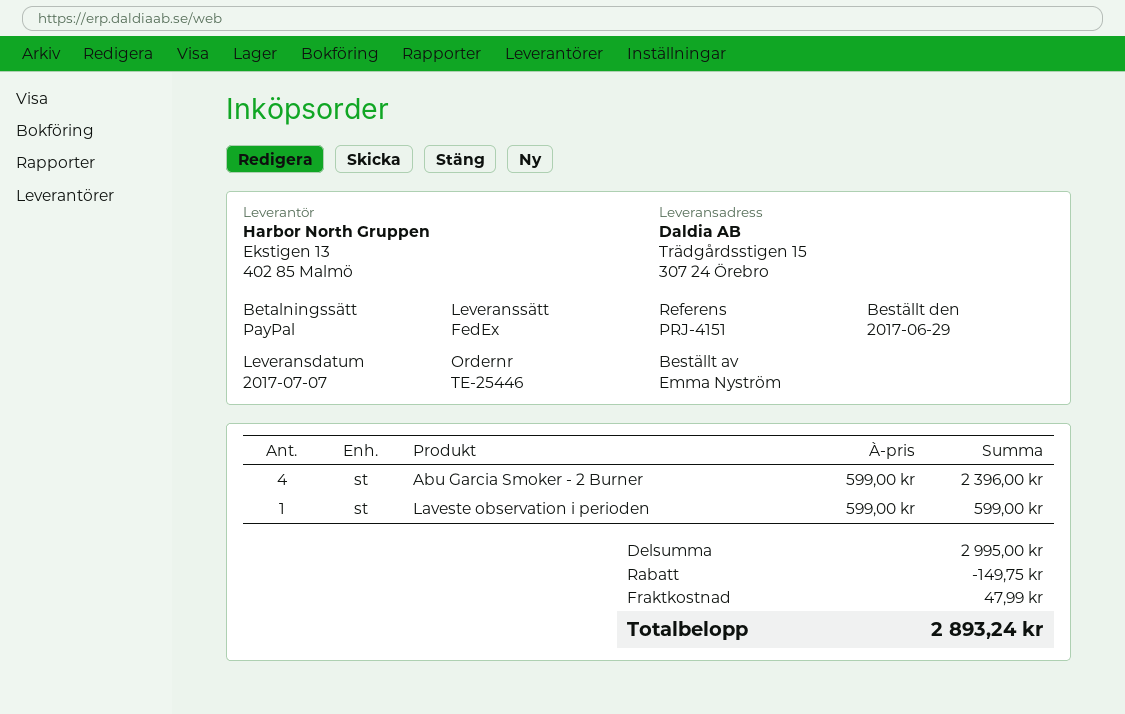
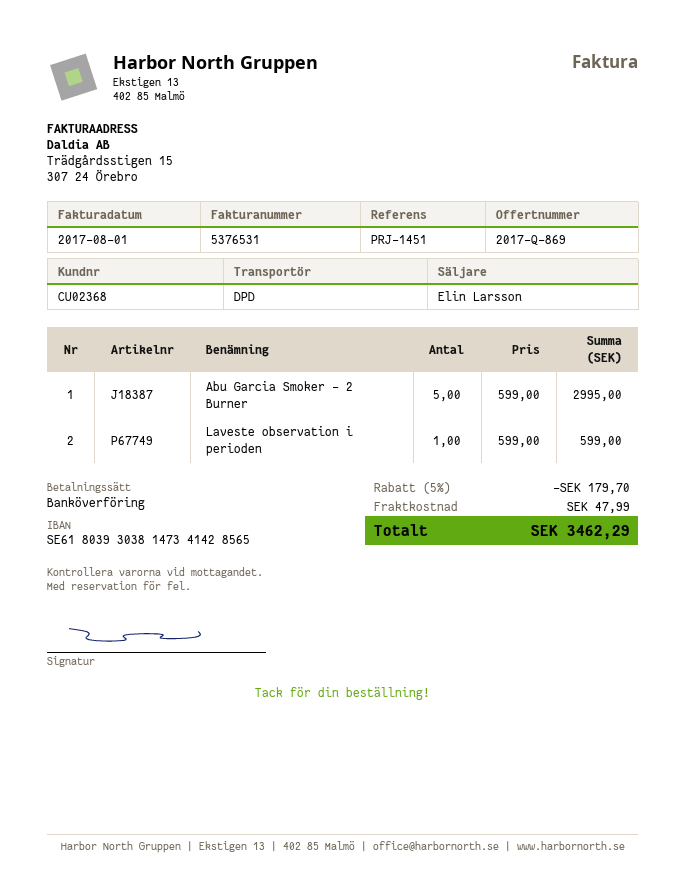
reference: PRJ-4151 -> PRJ-1451
payment method: PayPal -> bank transfer
shipping method: FedEx -> DPD
Abu Garcia Smoker - 2 Burner: 4 x 599.00 = 2396.00 -> 5 x 599.00 = 2995.00
discount: 149.75 -> 179.70
total: 2893.24 -> 3462.29

